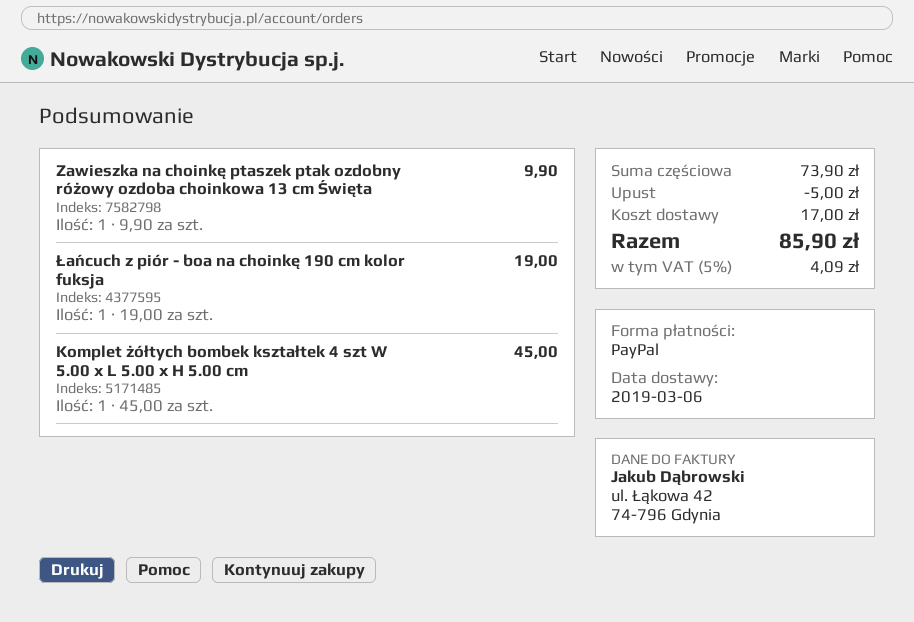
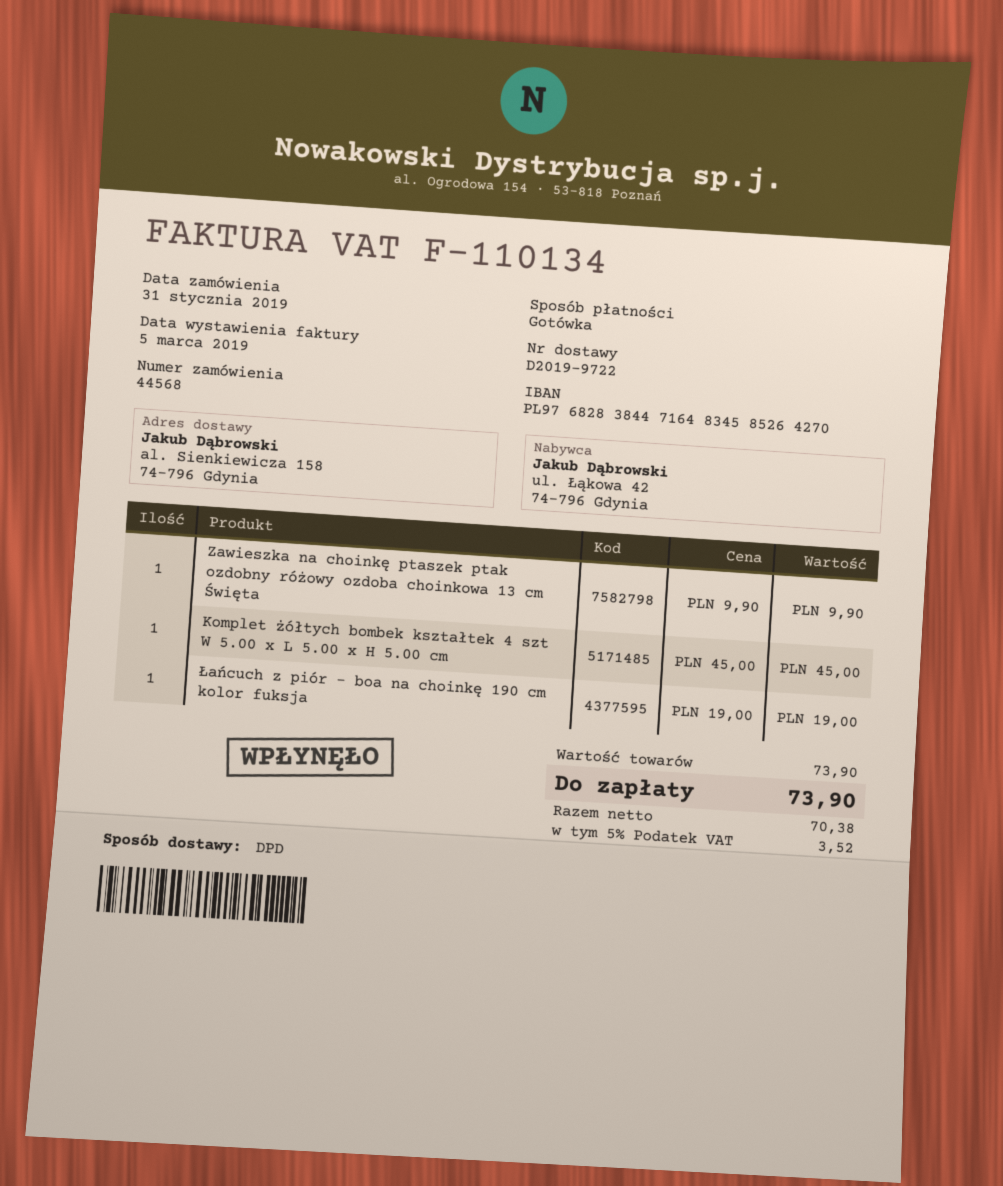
payment method: PayPal -> cash
discount: 5.00 -> none
shipping: 17.00 -> none
tax: 5% = 4.09 -> 5% = 3.52
total: 85.90 -> 73.90

